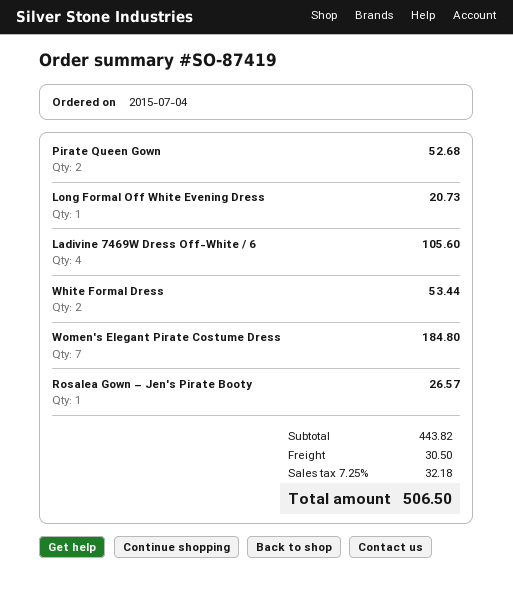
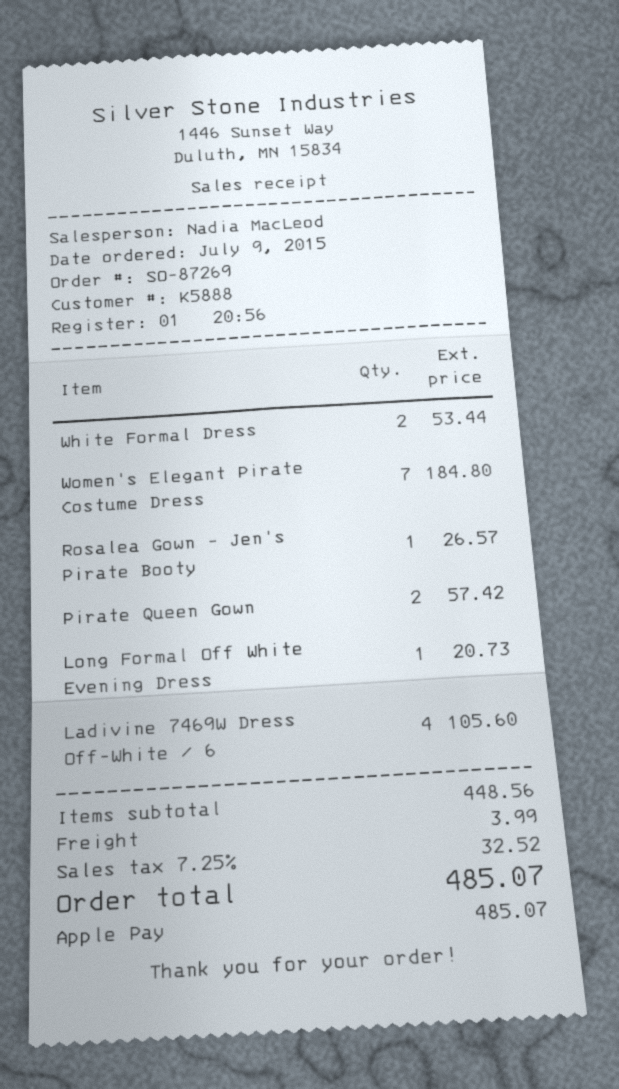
order number: SO-87419 -> SO-87269
order date: 2015-07-04 -> 2015-07-09
Pirate Queen Gown: 2 for 52.68 -> 2 for 57.42
subtotal: 443.82 -> 448.56
shipping: 30.50 -> 3.99
tax: 7.25% = 32.18 -> 7.25% = 32.52
total: 506.50 -> 485.07

